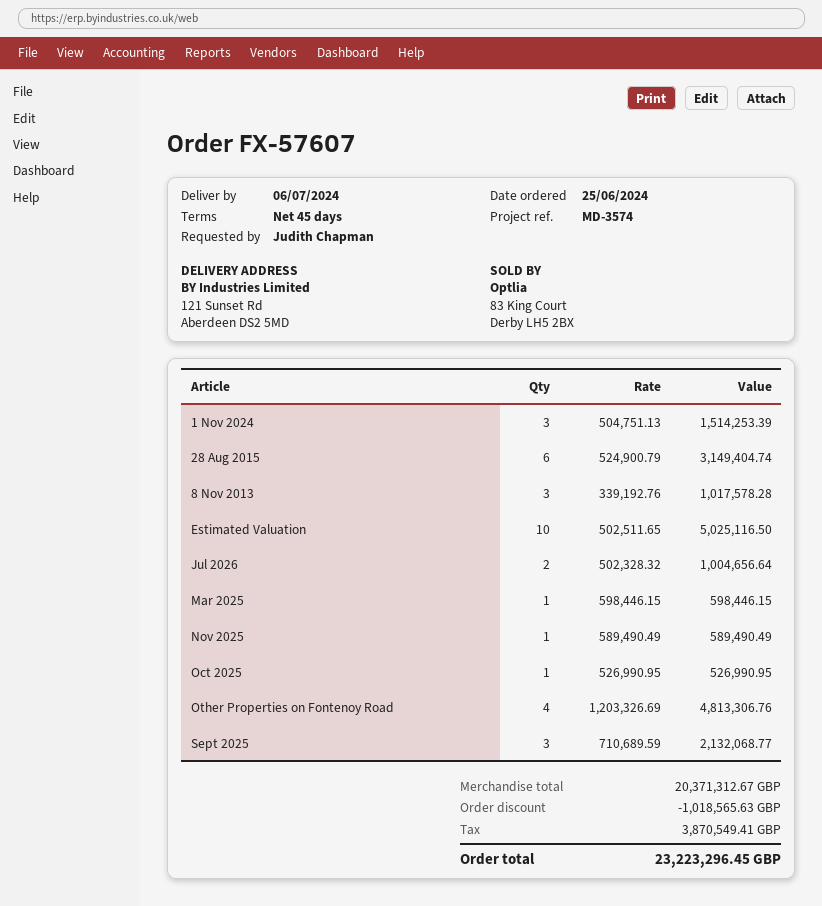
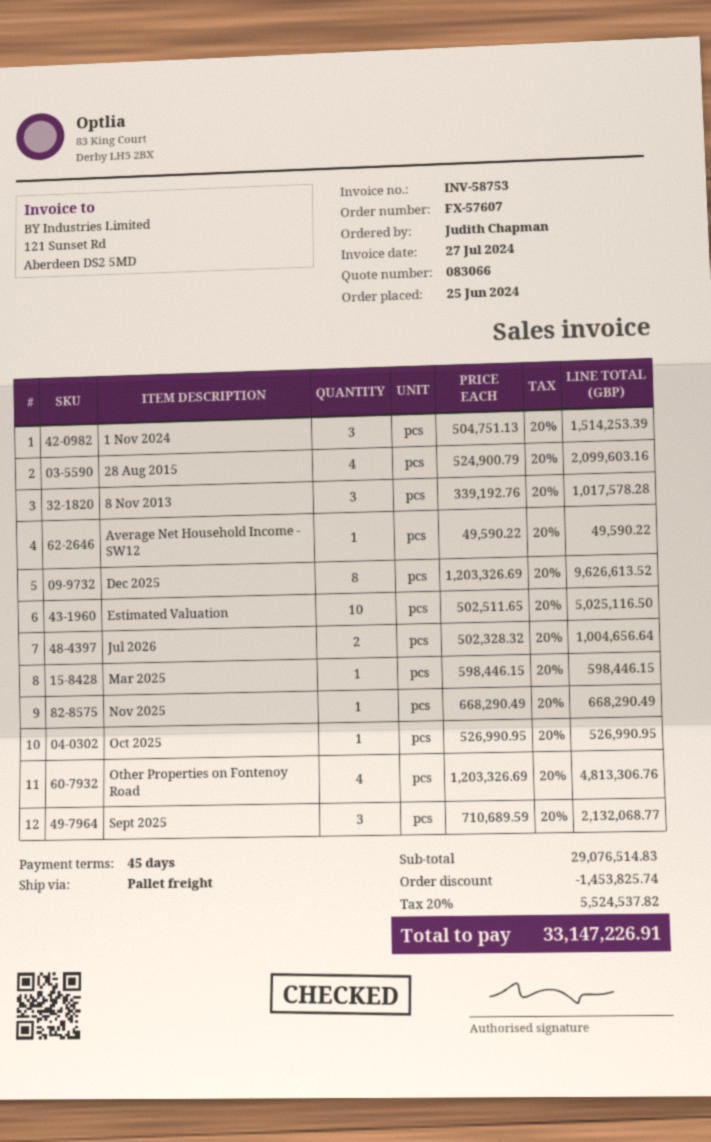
28 Aug 2015: 6 x 524900.79 = 3149404.74 -> 4 x 524900.79 = 2099603.16
Nov 2025: 1 x 589490.49 = 589490.49 -> 1 x 668290.49 = 668290.49
Average Net Household Income - SW12: none -> 1 x 49590.22 = 49590.22
Dec 2025: none -> 8 x 1203326.69 = 9626613.52
subtotal: 20371312.67 -> 29076514.83
discount: 1018565.63 -> 1453825.74
tax: 3870549.41 -> 5524537.82
total: 23223296.45 -> 33147226.91

